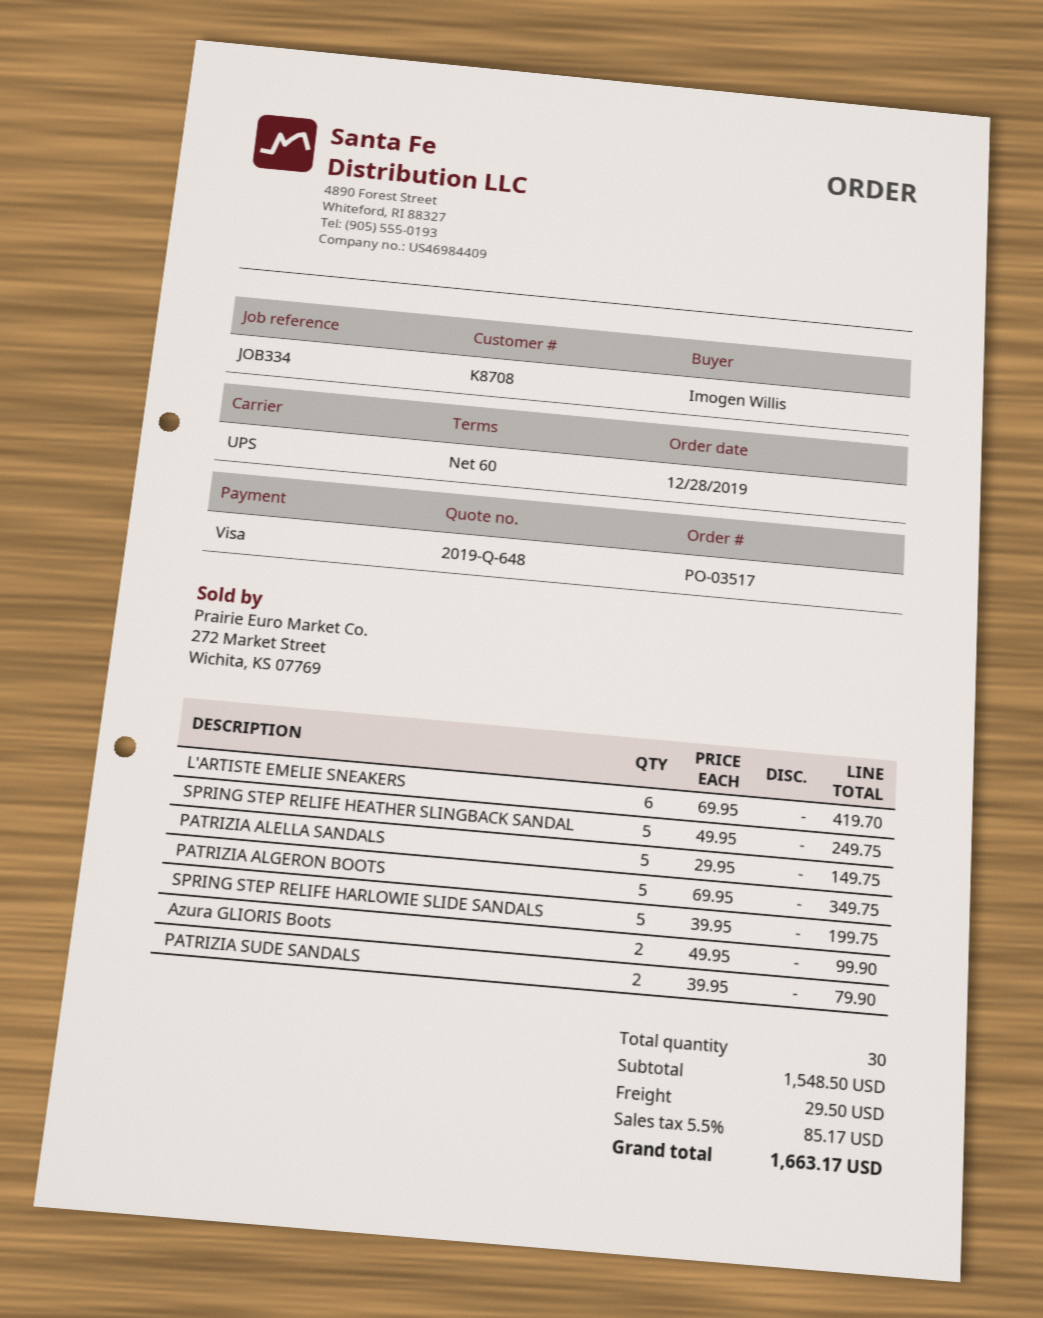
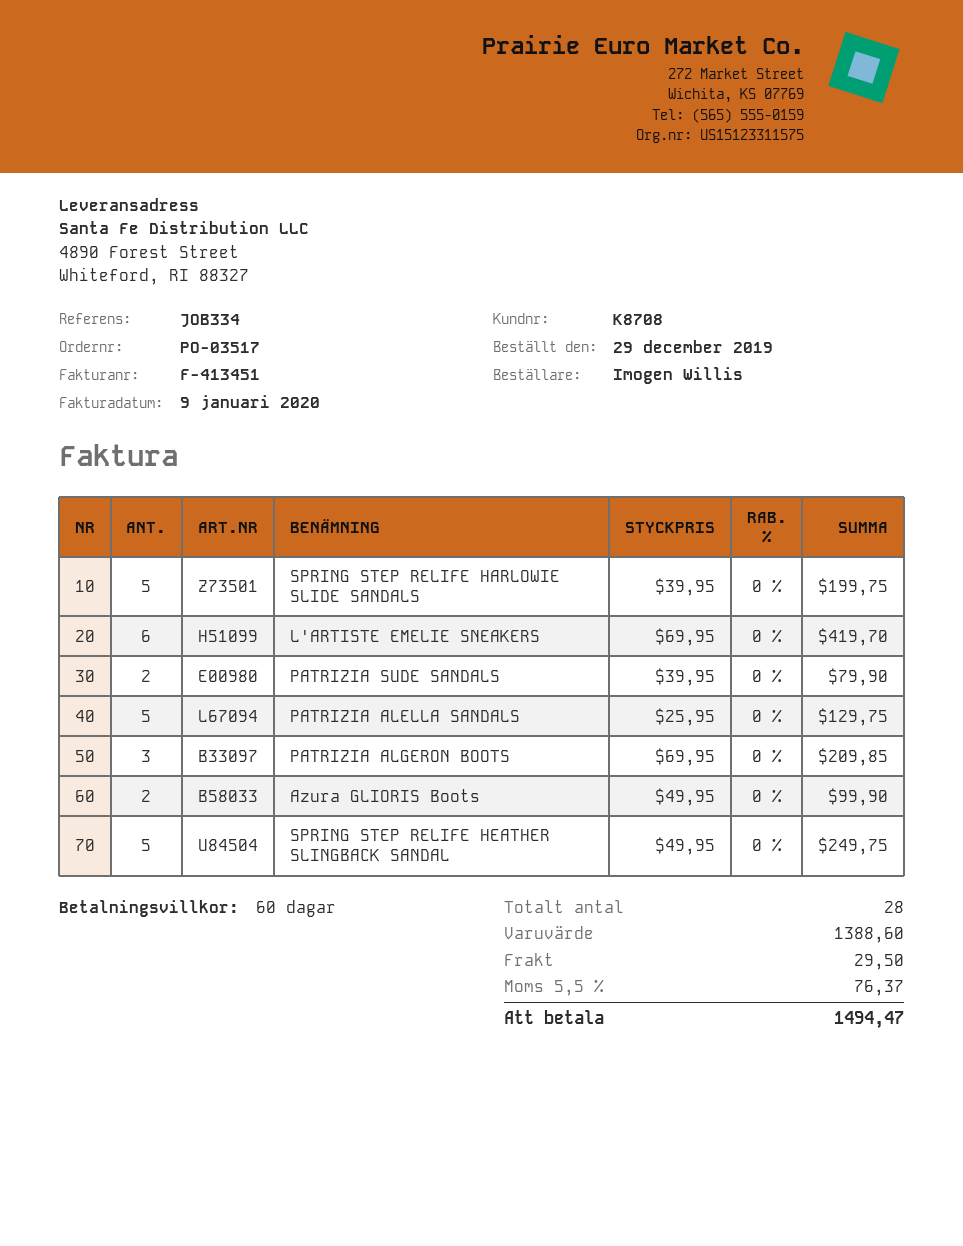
order date: 2019-12-28 -> 2019-12-29
PATRIZIA ALELLA SANDALS: 5 x 29.95 = 149.75 -> 5 x 25.95 = 129.75
PATRIZIA ALGERON BOOTS: 5 x 69.95 = 349.75 -> 3 x 69.95 = 209.85
total quantity: 30 -> 28
subtotal: 1548.50 -> 1388.60
tax: 5.5% = 85.17 -> 5.5% = 76.37
total: 1663.17 -> 1494.47

